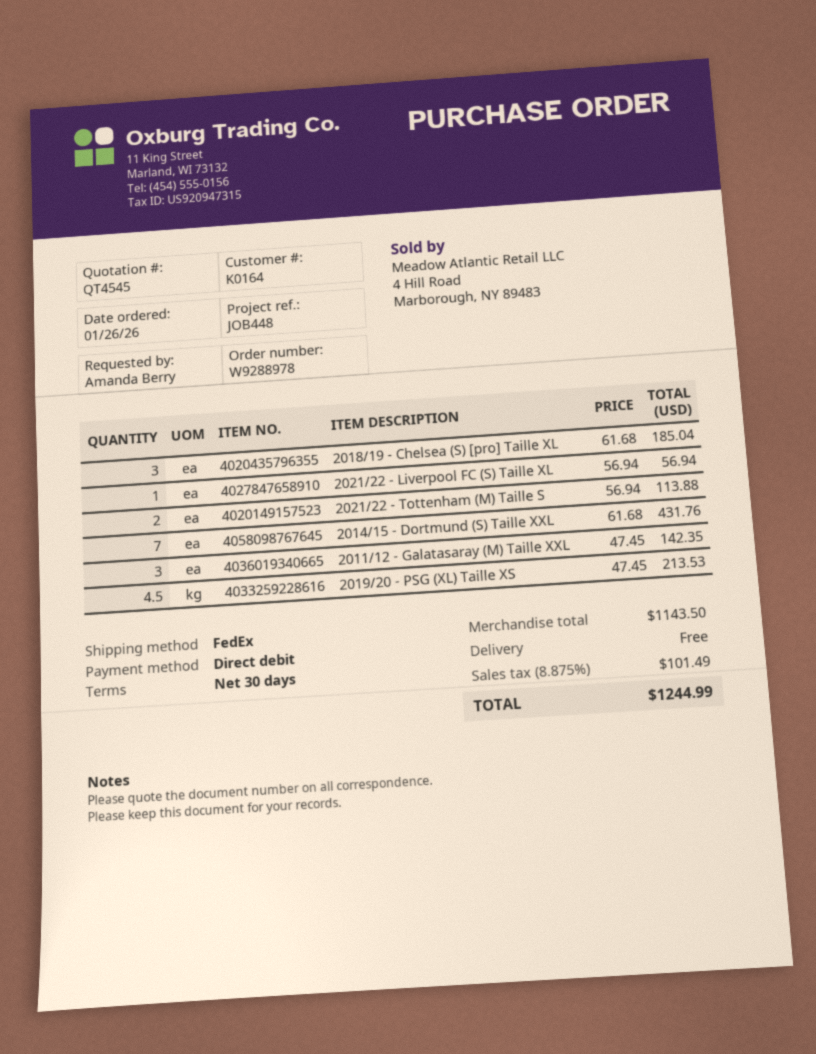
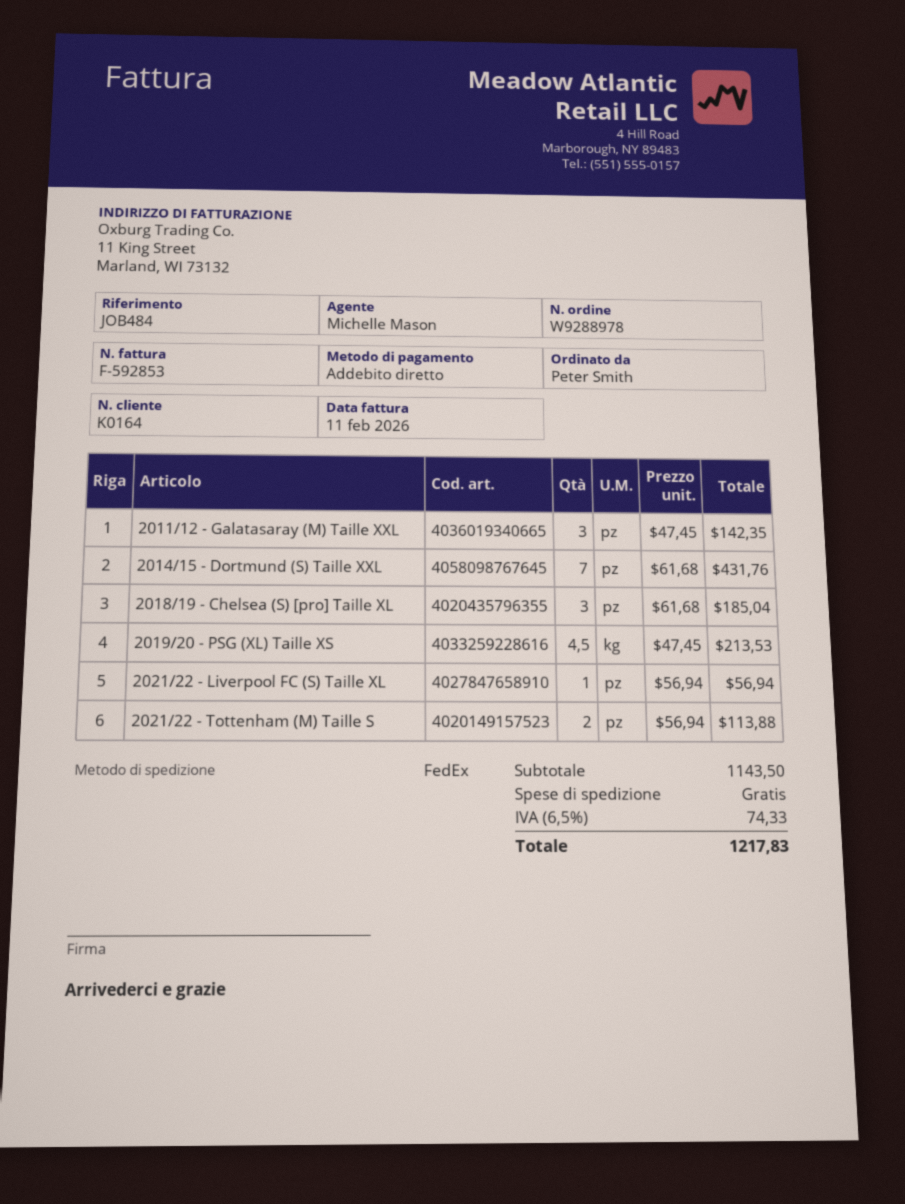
reference: JOB448 -> JOB484
ordered by: Amanda Berry -> Peter Smith
tax: 8.875% = 101.49 -> 6.5% = 74.33
total: 1244.99 -> 1217.83

